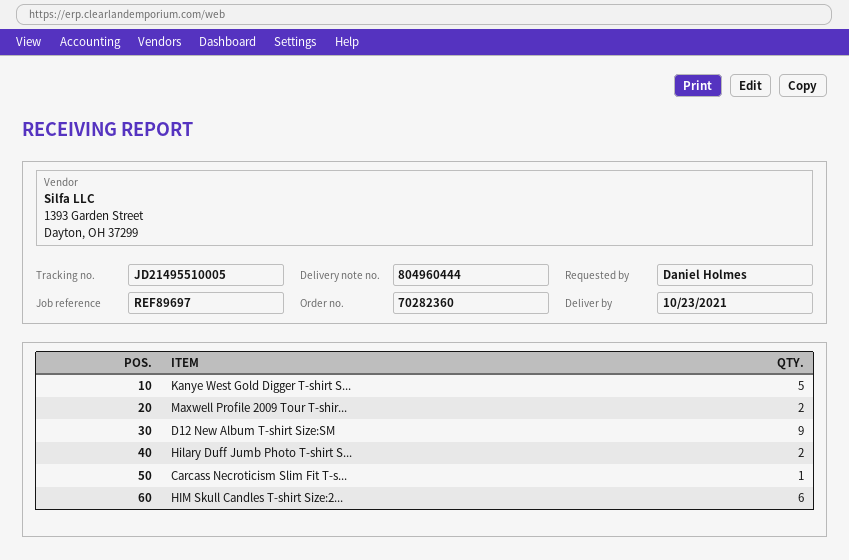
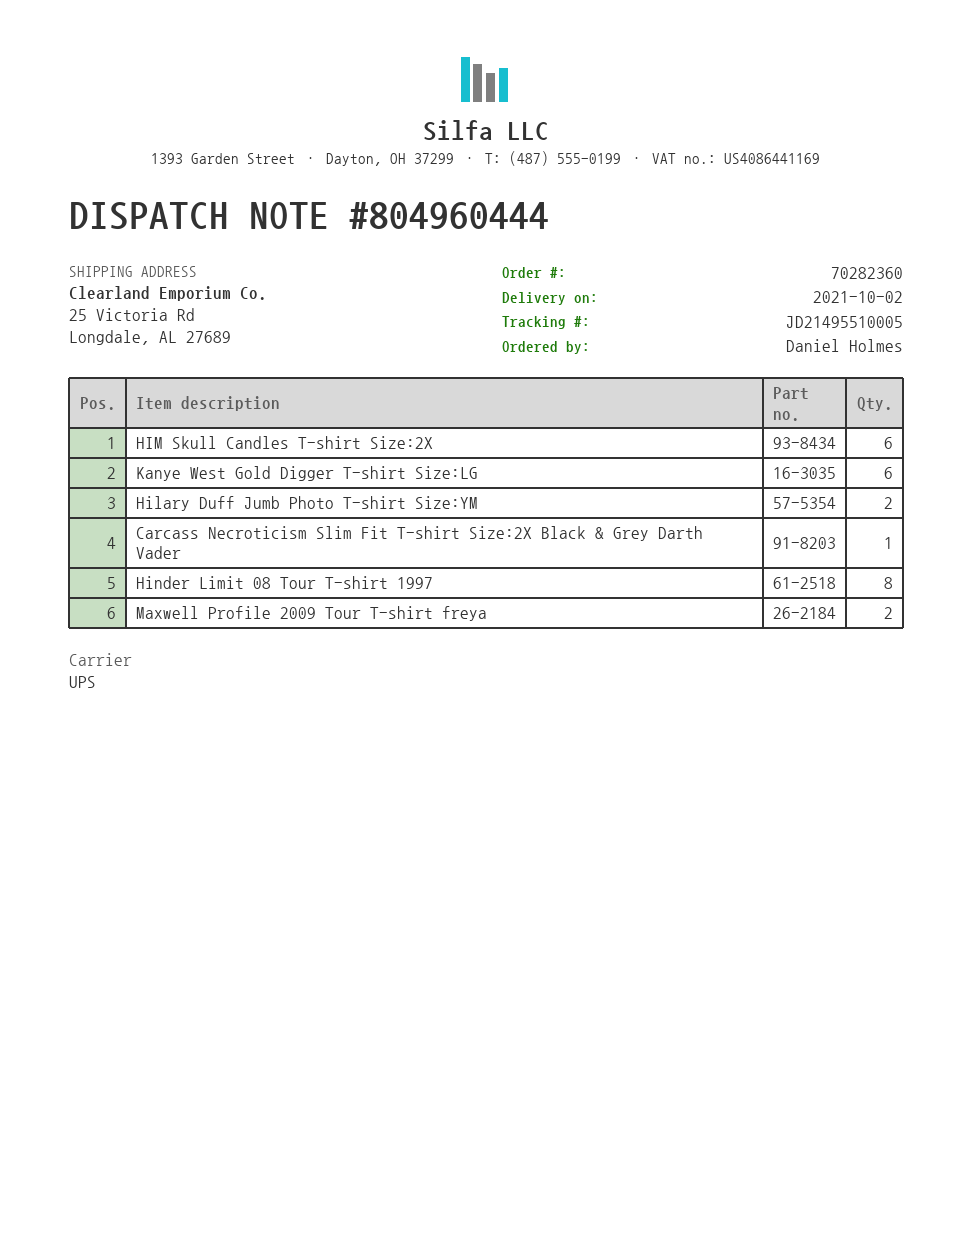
delivery date: 2021-10-23 -> 2021-10-02
Kanye West Gold Digger T-shirt S...: 5 -> 6
D12 New Album T-shirt Size:SM: 9 -> none
Hinder Limit 08 Tour T-shirt 1997: none -> 8

